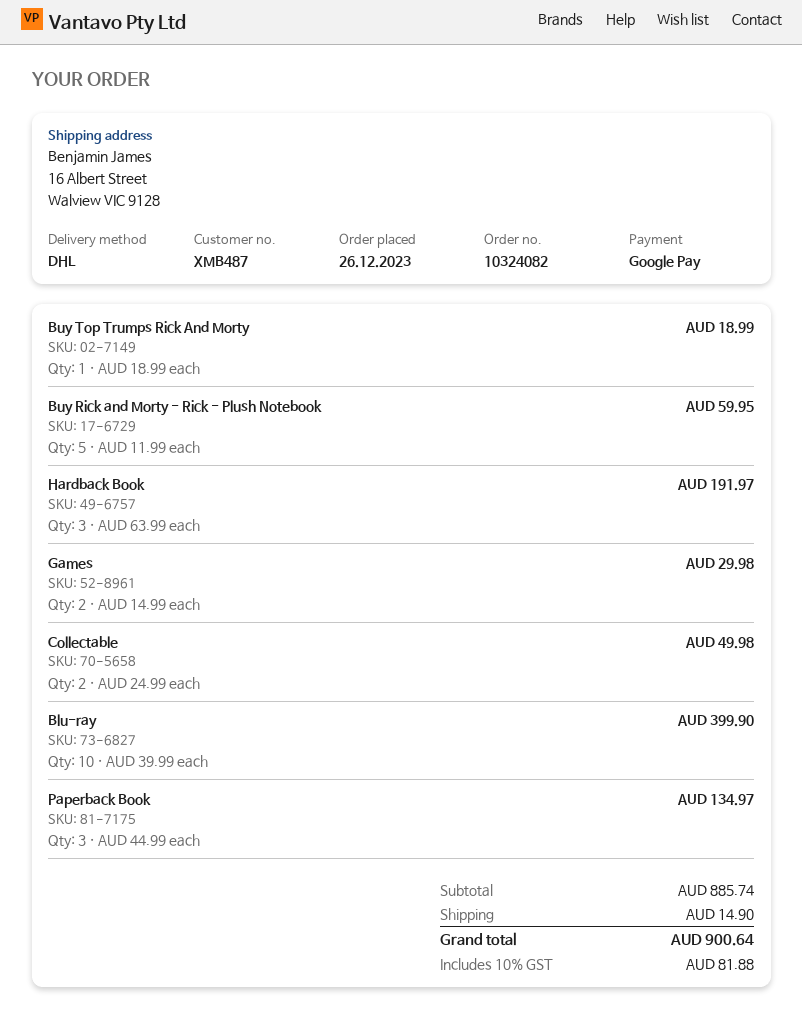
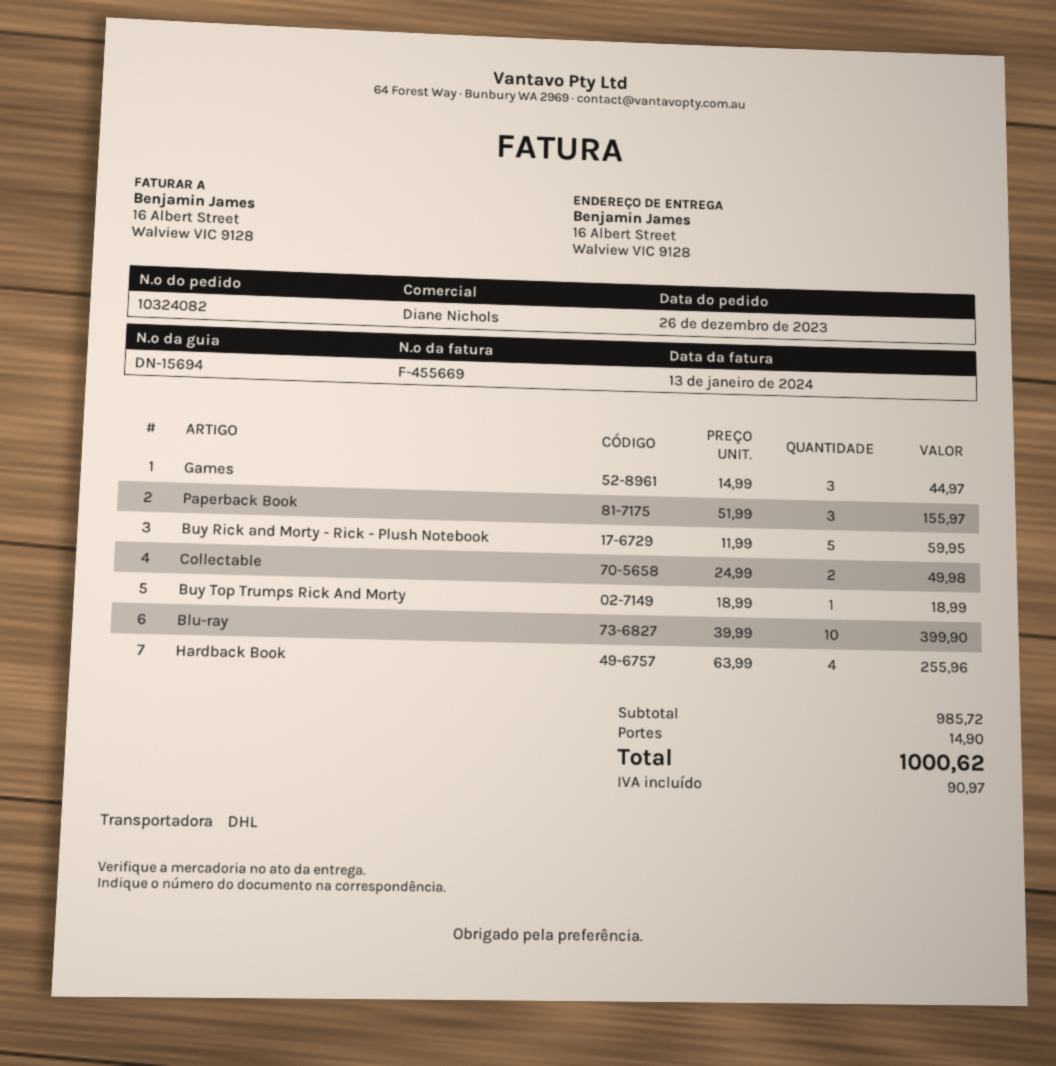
Hardback Book: 3 x 63.99 = 191.97 -> 4 x 63.99 = 255.96
Games: 2 x 14.99 = 29.98 -> 3 x 14.99 = 44.97
Paperback Book: 3 x 44.99 = 134.97 -> 3 x 51.99 = 155.97
subtotal: 885.74 -> 985.72
tax: 81.88 -> 90.97
total: 900.64 -> 1000.62

